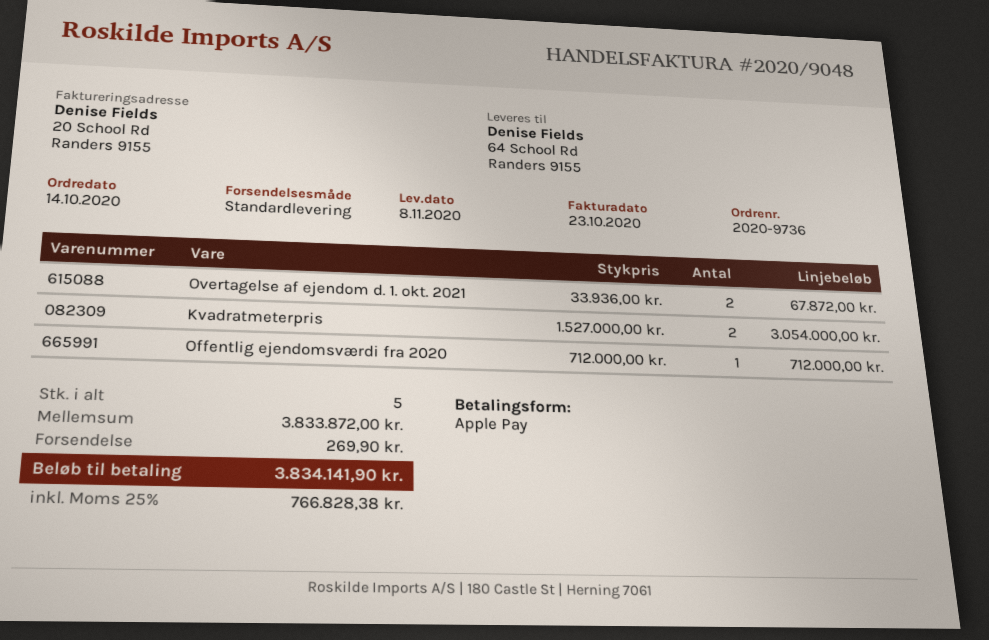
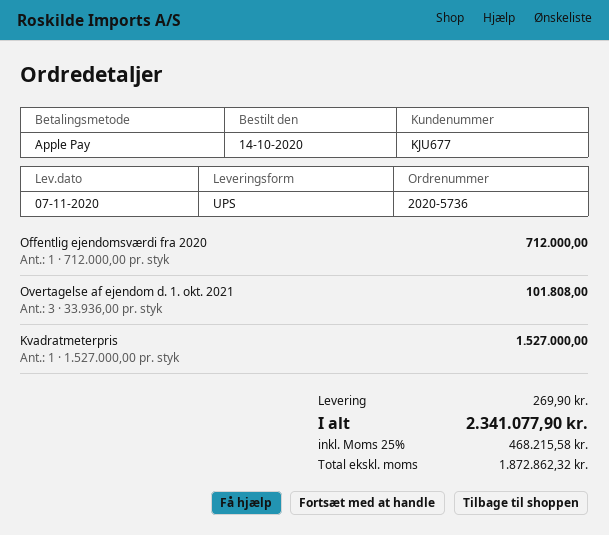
order number: 2020-9736 -> 2020-5736
delivery date: 2020-11-08 -> 2020-11-07
shipping method: standard -> UPS
Overtagelse af ejendom d. 1. okt. 2021: 2 x 33936.00 = 67872.00 -> 3 x 33936.00 = 101808.00
Kvadratmeterpris: 2 x 1527000.00 = 3054000.00 -> 1 x 1527000.00 = 1527000.00
tax: 25% = 766828.38 -> 25% = 468215.58
total: 3834141.90 -> 2341077.90

